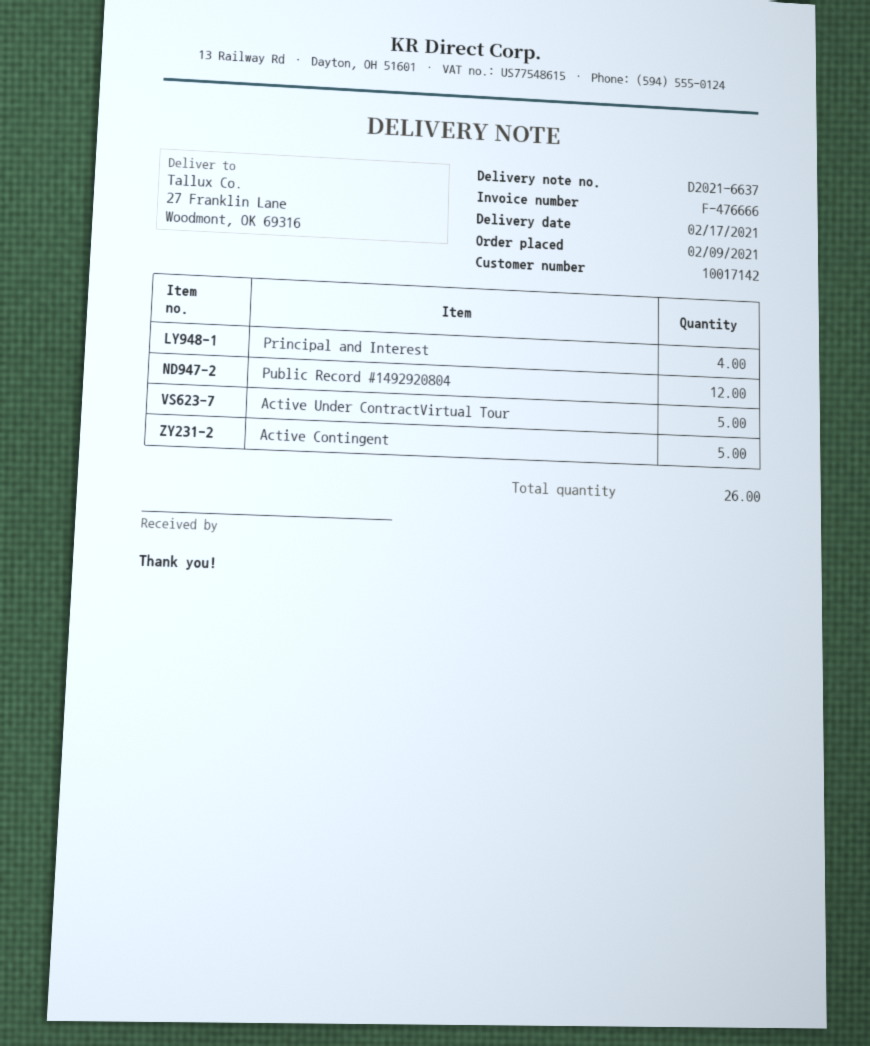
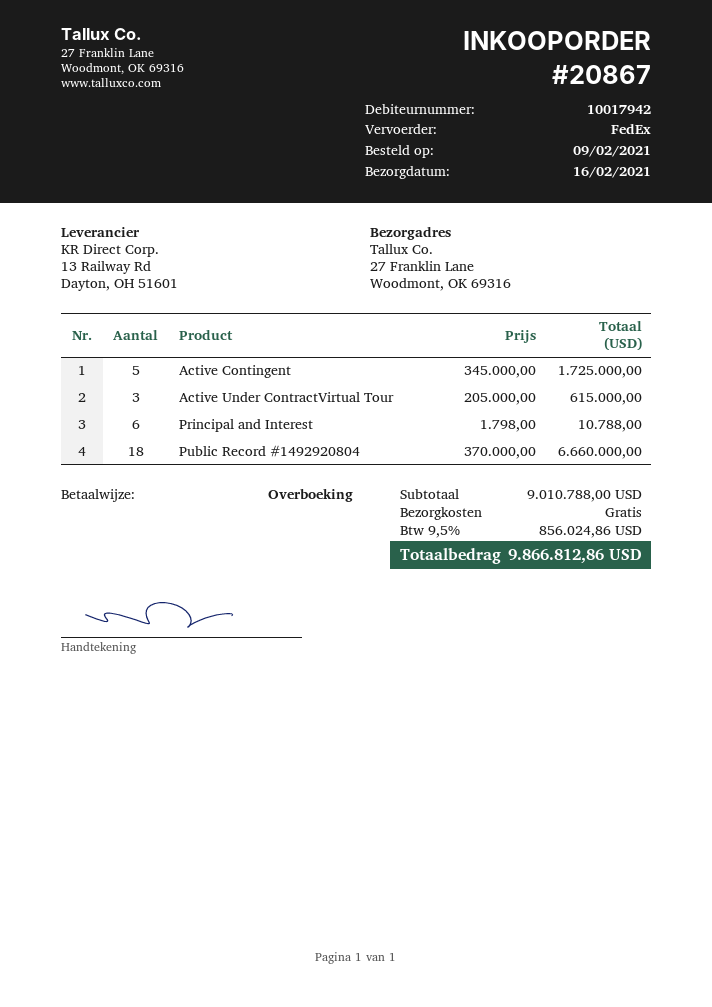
delivery date: 2021-02-17 -> 2021-02-16
customer number: 10017142 -> 10017942
Principal and Interest: 4 -> 6
Public Record #1492920804: 12 -> 18
Active Under ContractVirtual Tour: 5 -> 3

